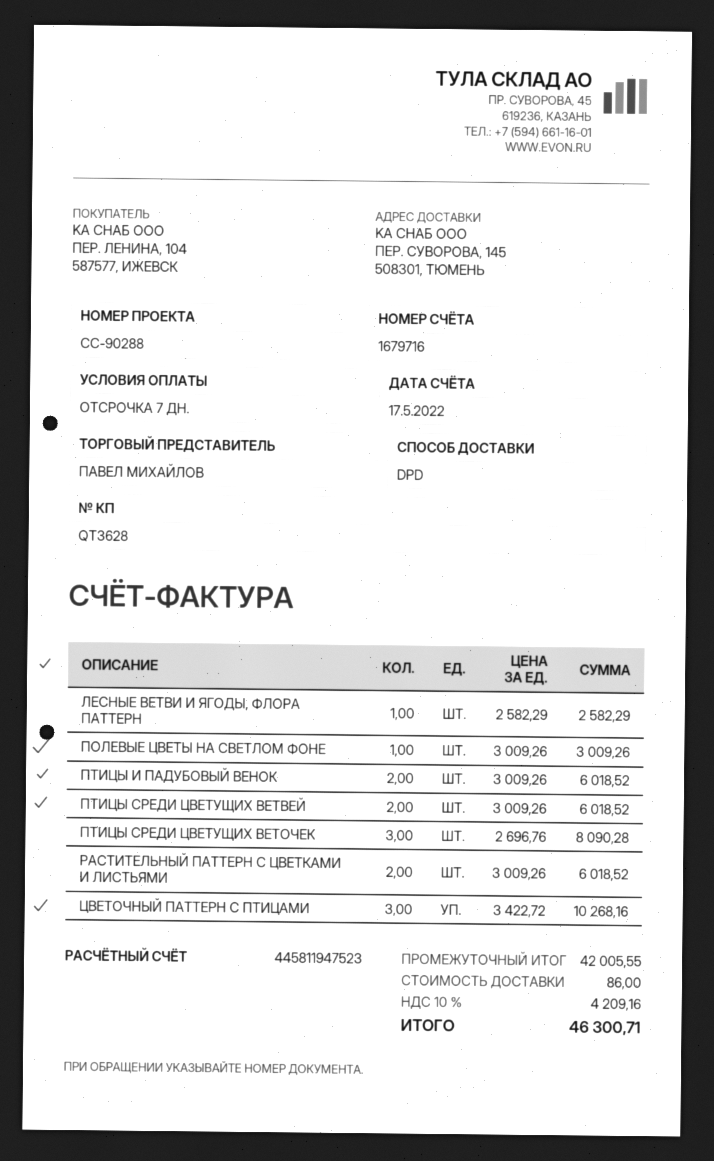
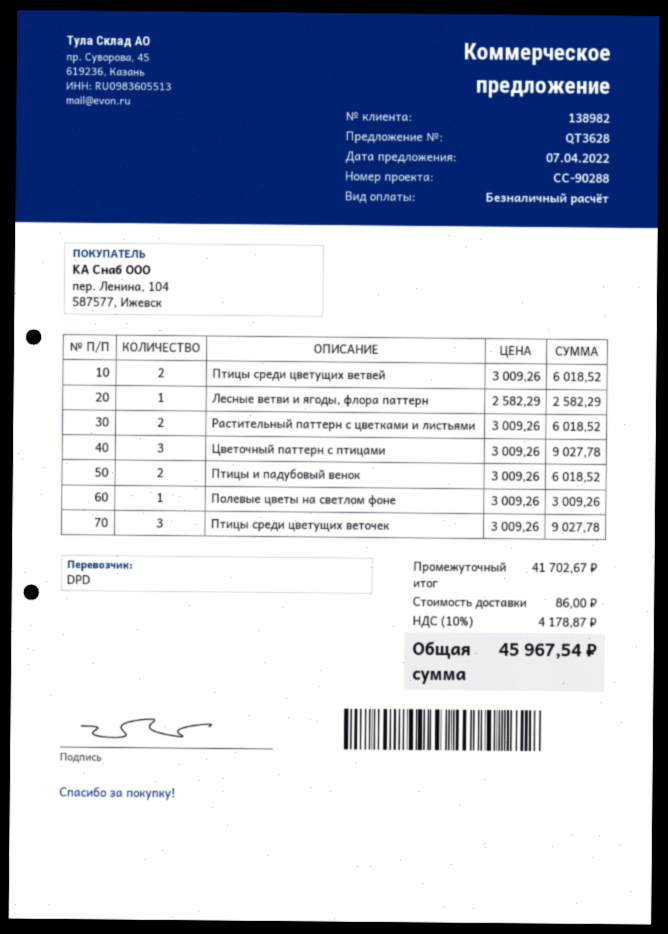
ПТИЦЫ СРЕДИ ЦВЕТУЩИХ ВЕТОЧЕК: 3 x 2696.76 = 8090.28 -> 3 x 3009.26 = 9027.78
ЦВЕТОЧНЫЙ ПАТТЕРН С ПТИЦАМИ: 3 x 3422.72 = 10268.16 -> 3 x 3009.26 = 9027.78
subtotal: 42005.55 -> 41702.67
tax: 10% = 4209.16 -> 10% = 4178.87
total: 46300.71 -> 45967.54

